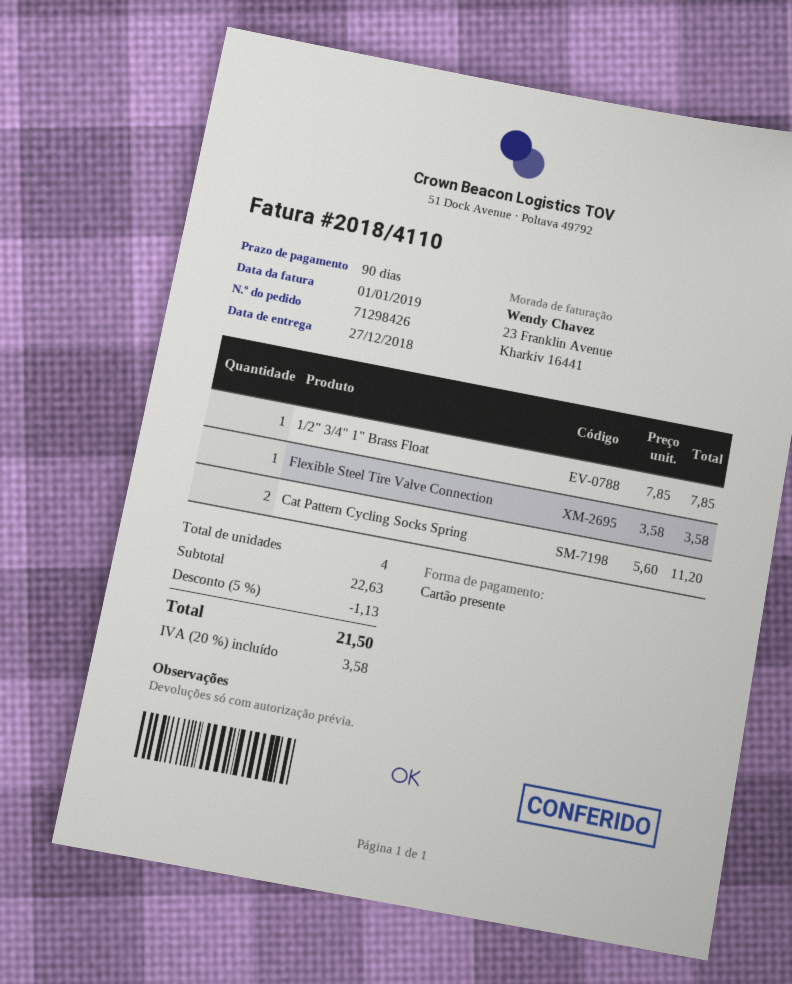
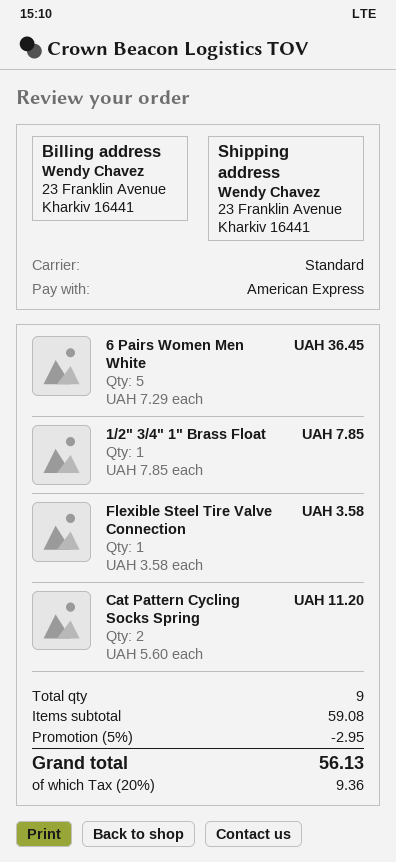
payment method: gift card -> American Express
6 Pairs Women Men White: none -> 5 x 7.29 = 36.45
total quantity: 4 -> 9
subtotal: 22.63 -> 59.08
discount: 5% = 1.13 -> 5% = 2.95
tax: 20% = 3.58 -> 20% = 9.36
total: 21.50 -> 56.13

